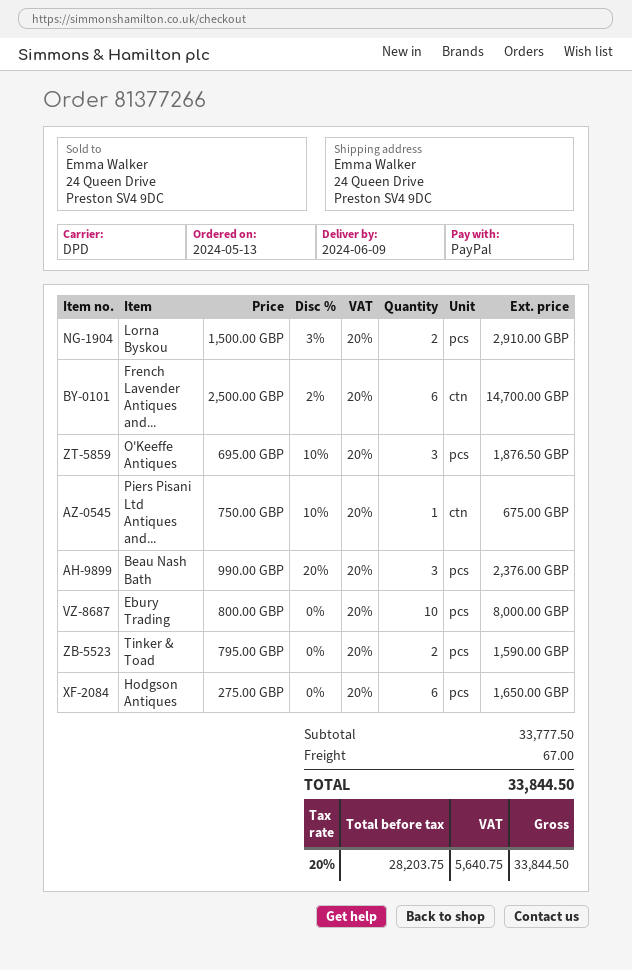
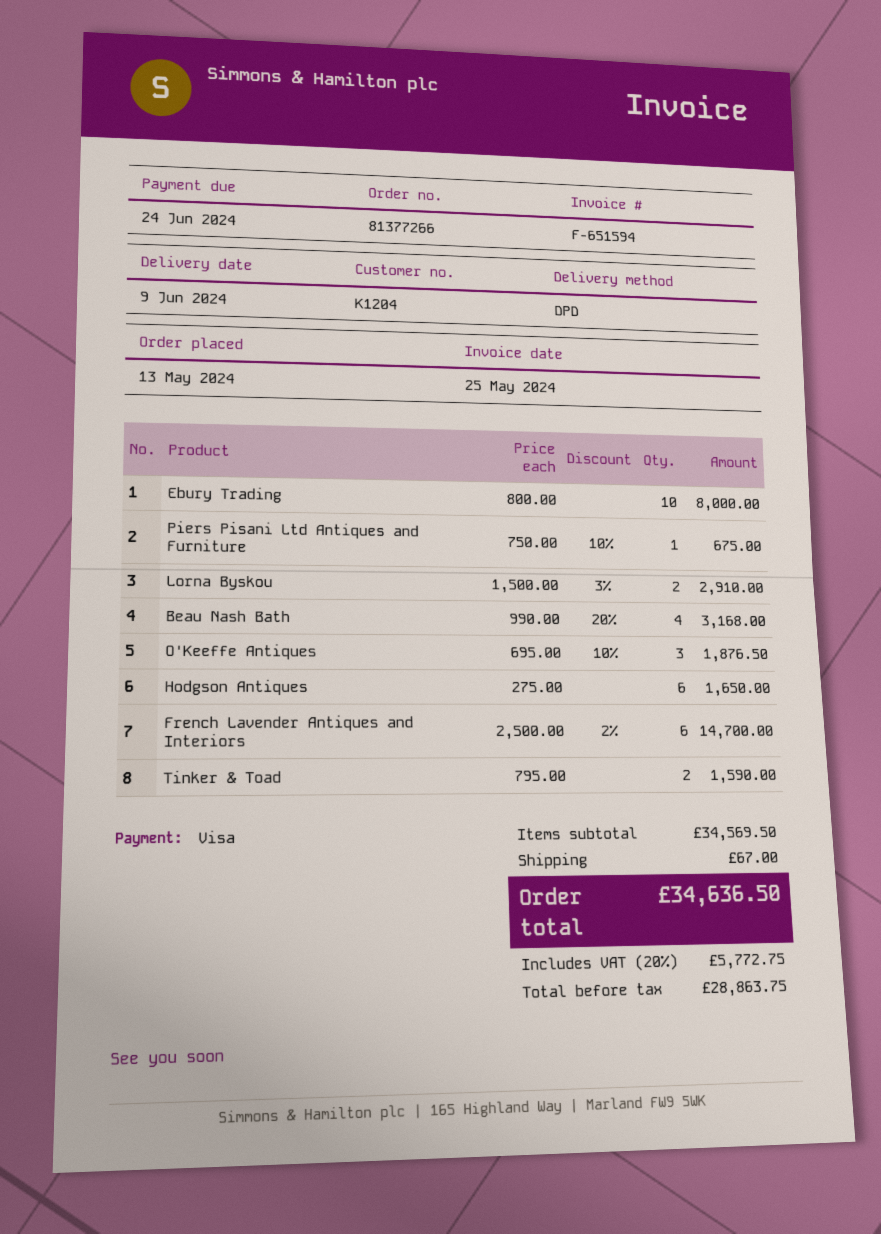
payment method: PayPal -> Visa
Beau Nash Bath: 3 x 990.00 - 20% = 2376.00 -> 4 x 990.00 - 20% = 3168.00
subtotal: 33777.50 -> 34569.50
net: 28203.75 -> 28863.75
tax: 20% = 5640.75 -> 20% = 5772.75
total: 33844.50 -> 34636.50

